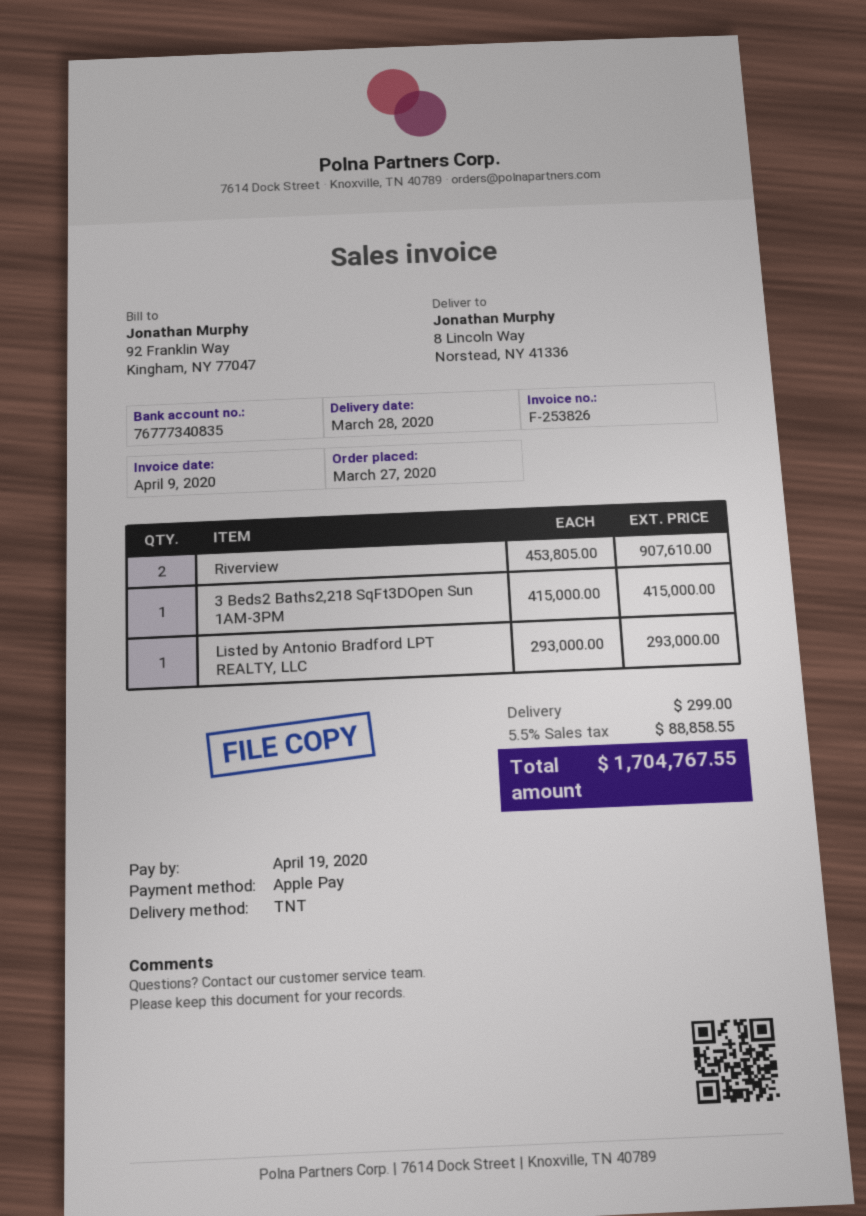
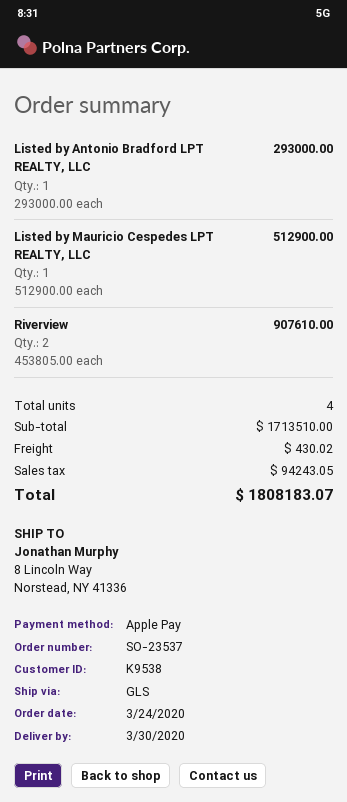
order date: 2020-03-27 -> 2020-03-24
delivery date: 2020-03-28 -> 2020-03-30
shipping method: TNT -> GLS
3 Beds2 Baths2,218 SqFt3DOpen Sun 1AM-3PM: 1 x 415000.00 = 415000.00 -> none
Listed by Mauricio Cespedes LPT REALTY, LLC: none -> 1 x 512900.00 = 512900.00
shipping: 299.00 -> 430.02
tax: 88858.55 -> 94243.05
total: 1704767.55 -> 1808183.07

